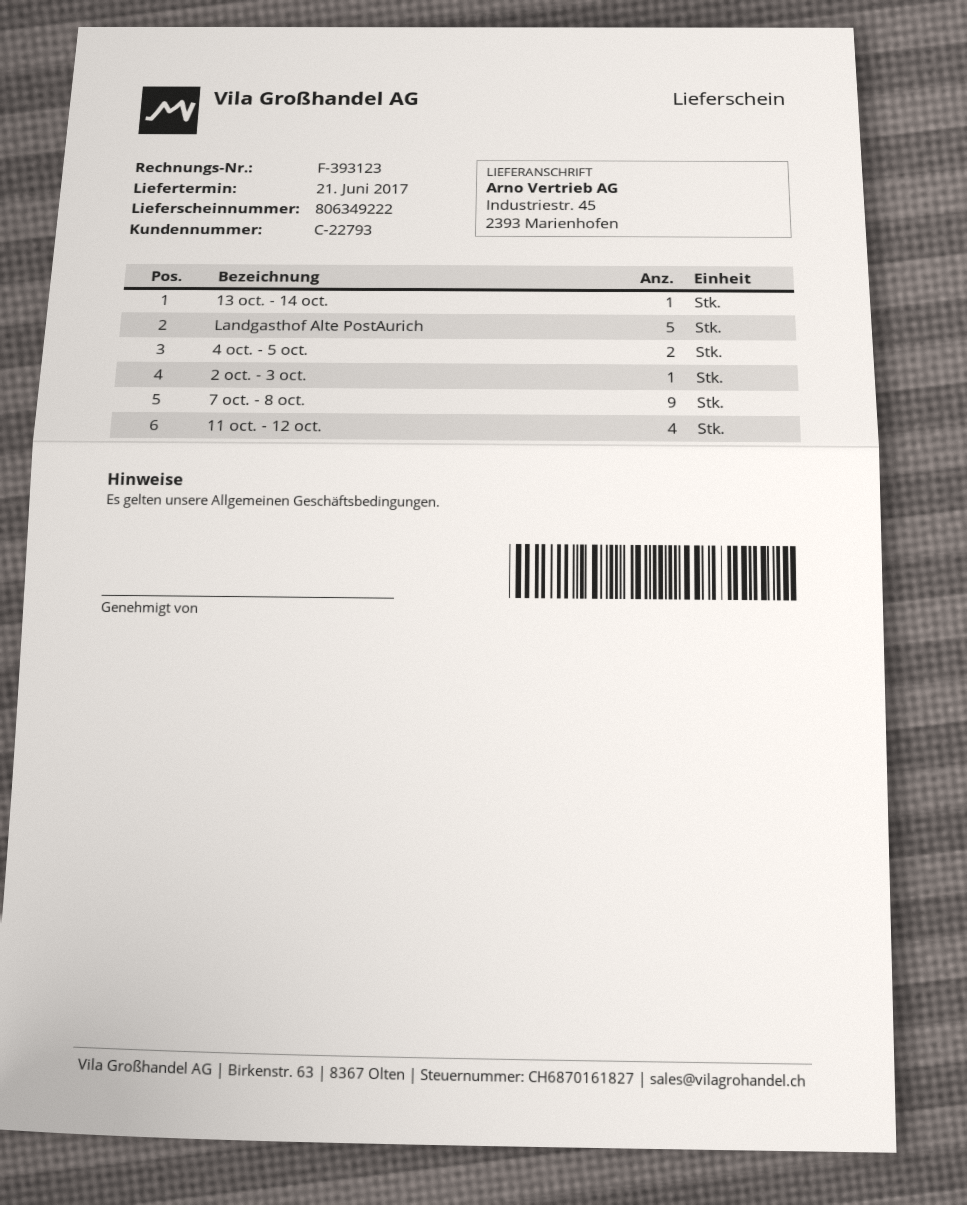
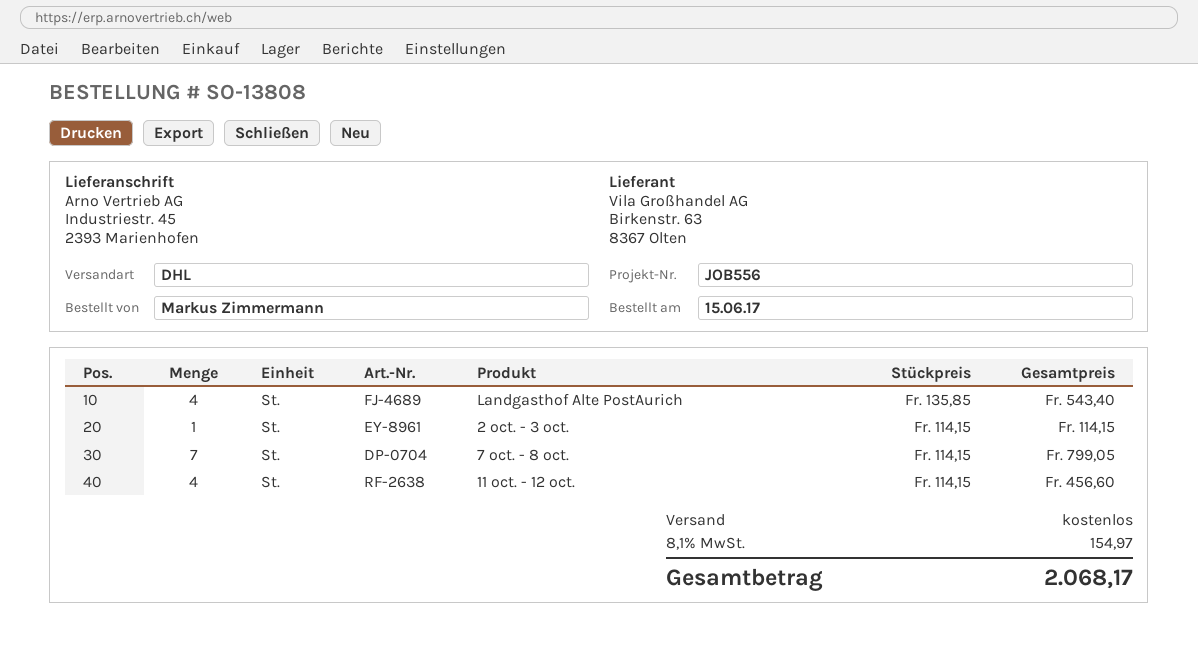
13 oct. - 14 oct.: 1 -> none
Landgasthof Alte PostAurich: 5 -> 4
4 oct. - 5 oct.: 2 -> none
7 oct. - 8 oct.: 9 -> 7

